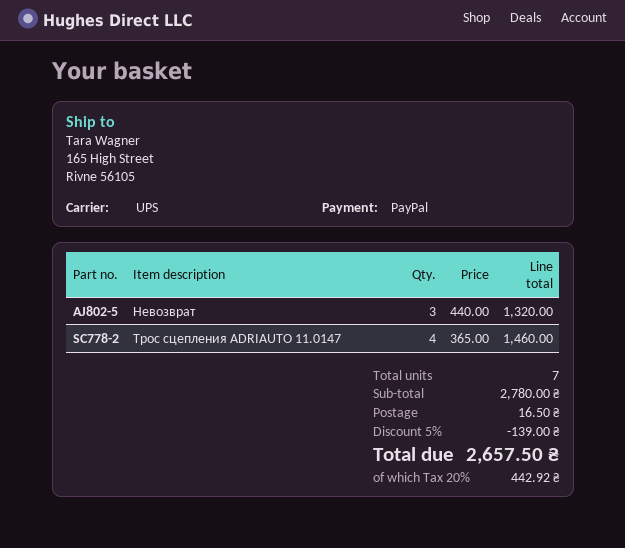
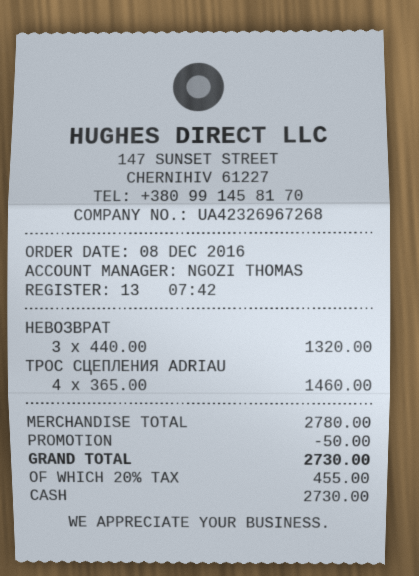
payment method: PayPal -> cash
discount: 139.00 -> 50.00
shipping: 16.50 -> none
tax: 20% = 442.92 -> 20% = 455.00
total: 2657.50 -> 2730.00

